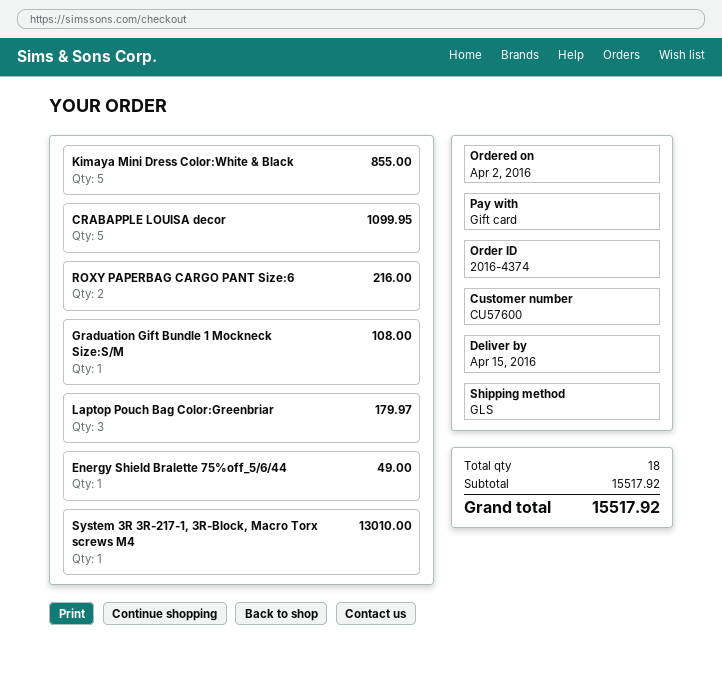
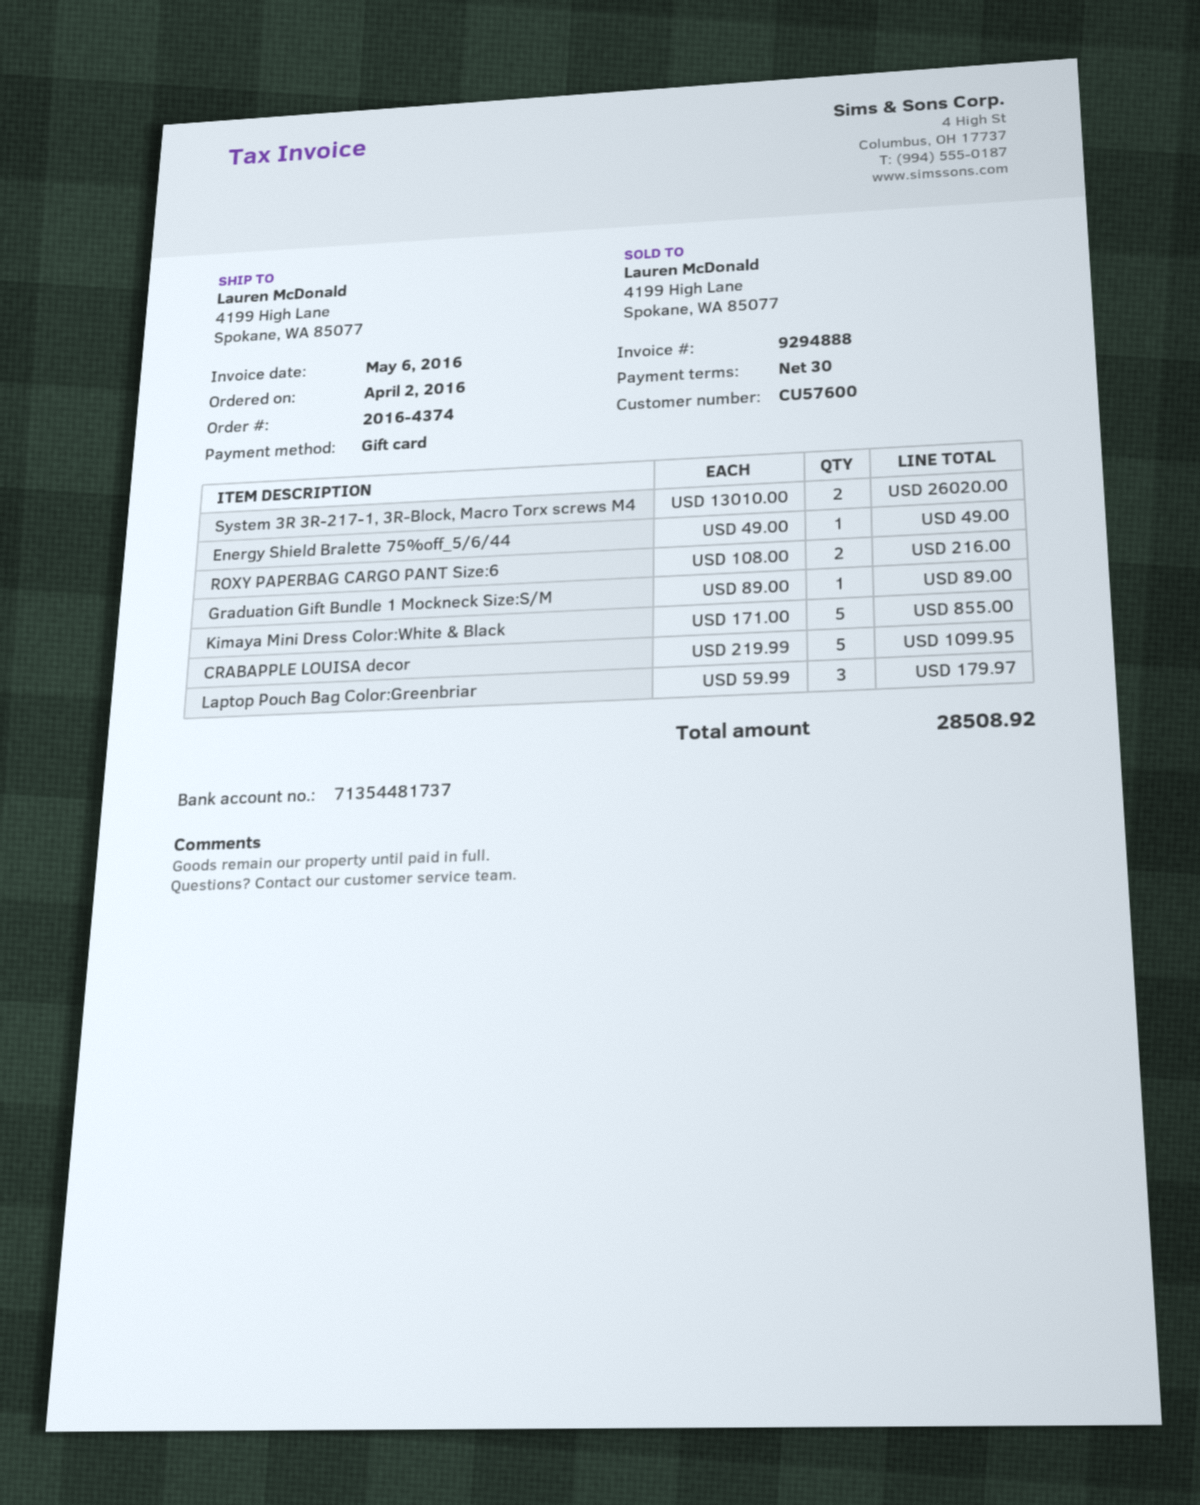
Graduation Gift Bundle 1 Mockneck Size:S/M: 1 for 108.00 -> 1 for 89.00
System 3R 3R-217-1, 3R-Block, Macro Torx screws M4: 1 for 13010.00 -> 2 for 26020.00
total: 15517.92 -> 28508.92

